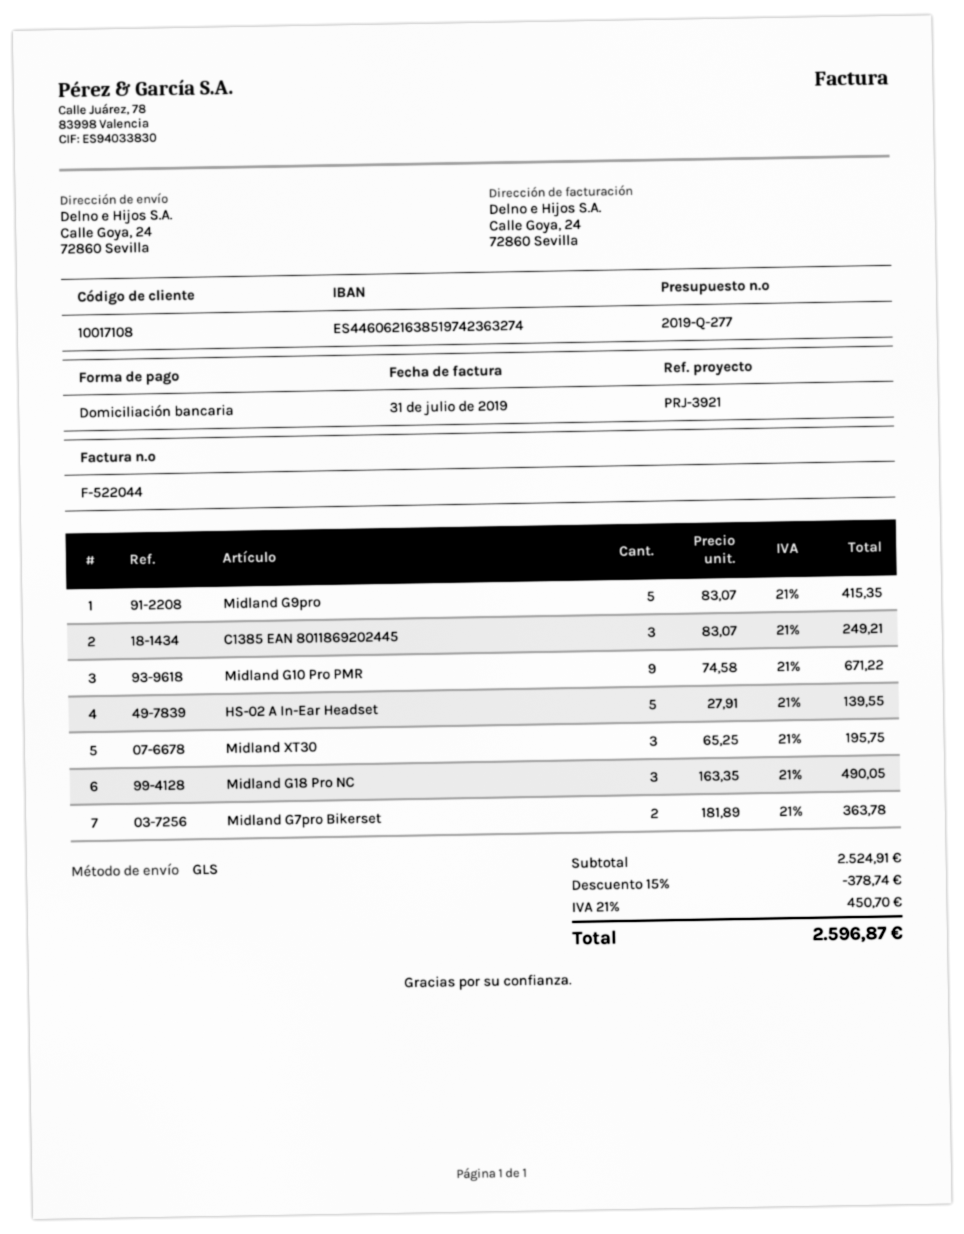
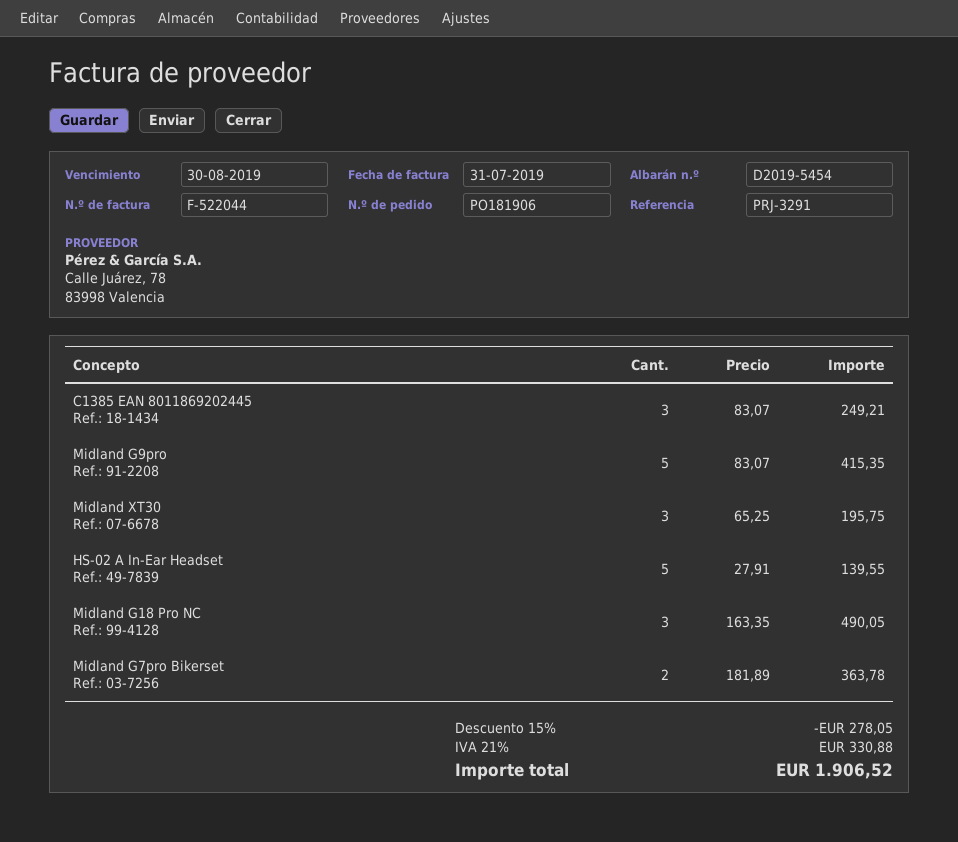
reference: PRJ-3921 -> PRJ-3291
Midland G10 Pro PMR: 9 x 74.58 = 671.22 -> none
discount: 15% = 378.74 -> 15% = 278.05
tax: 21% = 450.70 -> 21% = 330.88
total: 2596.87 -> 1906.52

